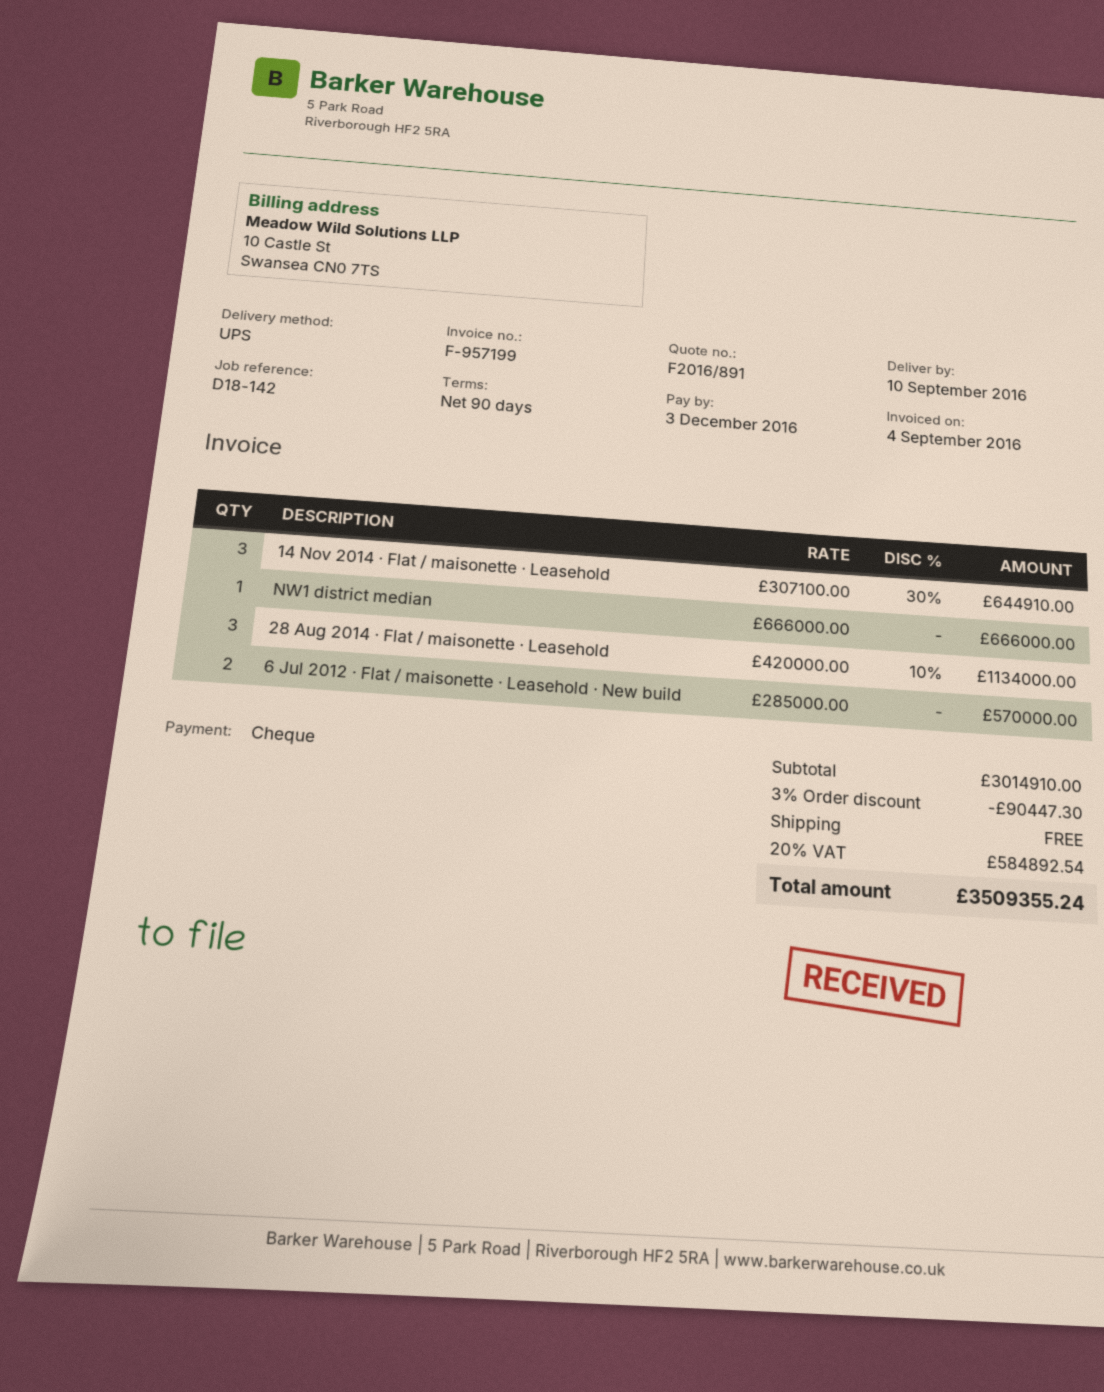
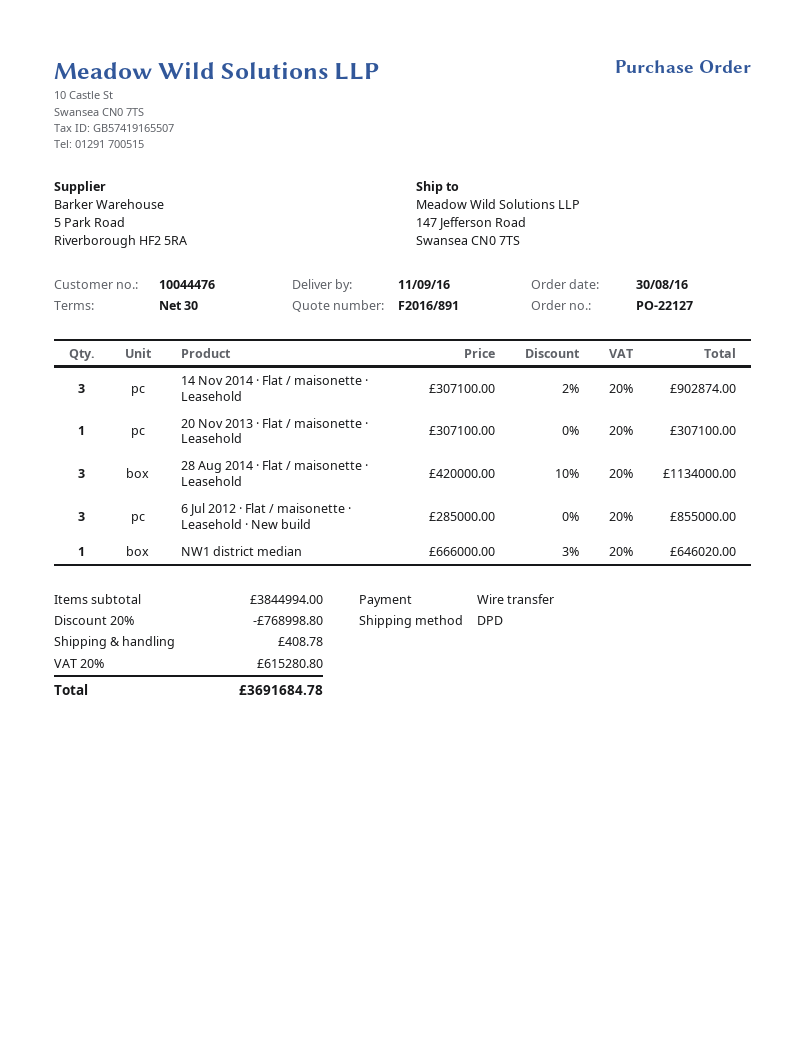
delivery date: 2016-09-10 -> 2016-09-11
payment terms: 90 days -> 30 days
payment method: cheque -> bank transfer
shipping method: UPS -> DPD
14 Nov 2014 · Flat / maisonette · Leasehold: 3 x 307100.00 - 30% = 644910.00 -> 3 x 307100.00 - 2% = 902874.00
NW1 district median: 1 x 666000.00 = 666000.00 -> 1 x 666000.00 - 3% = 646020.00
6 Jul 2012 · Flat / maisonette · Leasehold · New build: 2 x 285000.00 = 570000.00 -> 3 x 285000.00 = 855000.00
20 Nov 2013 · Flat / maisonette · Leasehold: none -> 1 x 307100.00 = 307100.00
subtotal: 3014910.00 -> 3844994.00
discount: 3% = 90447.30 -> 20% = 768998.80
shipping: 0.00 -> 408.78
tax: 20% = 584892.54 -> 20% = 615280.80
total: 3509355.24 -> 3691684.78

